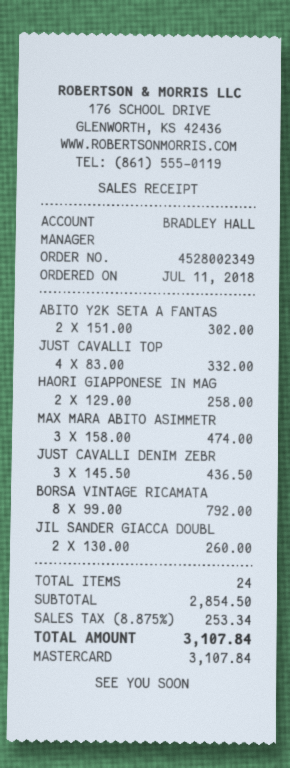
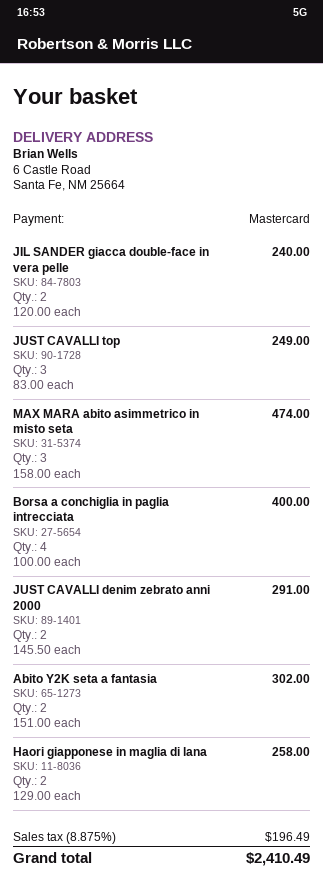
JUST CAVALLI TOP: 4 x 83.00 = 332.00 -> 3 x 83.00 = 249.00
JUST CAVALLI DENIM ZEBR: 3 x 145.50 = 436.50 -> 2 x 145.50 = 291.00
BORSA VINTAGE RICAMATA: 8 x 99.00 = 792.00 -> none
JIL SANDER GIACCA DOUBL: 2 x 130.00 = 260.00 -> 2 x 120.00 = 240.00
Borsa a conchiglia in paglia intrecciata: none -> 4 x 100.00 = 400.00
tax: 8.875% = 253.34 -> 8.875% = 196.49
total: 3107.84 -> 2410.49

